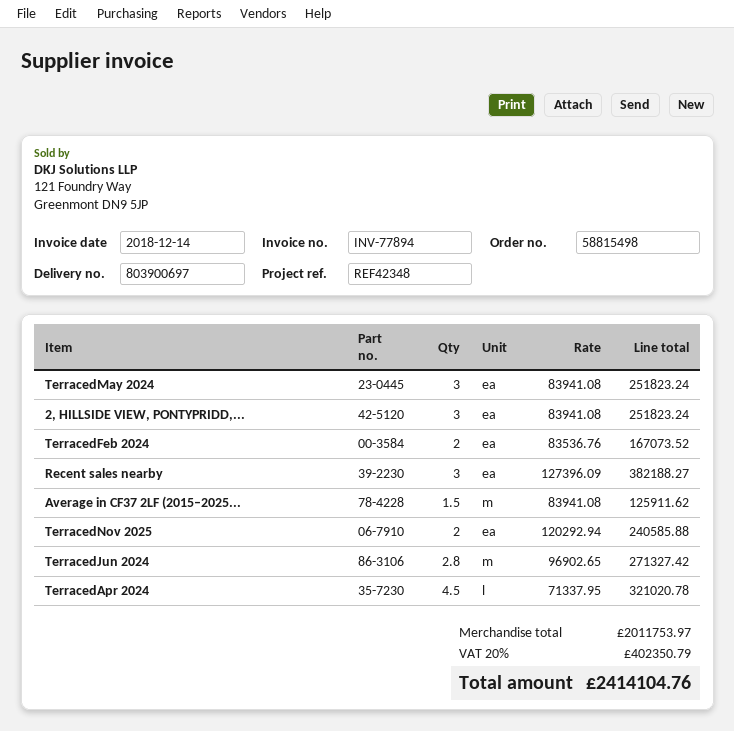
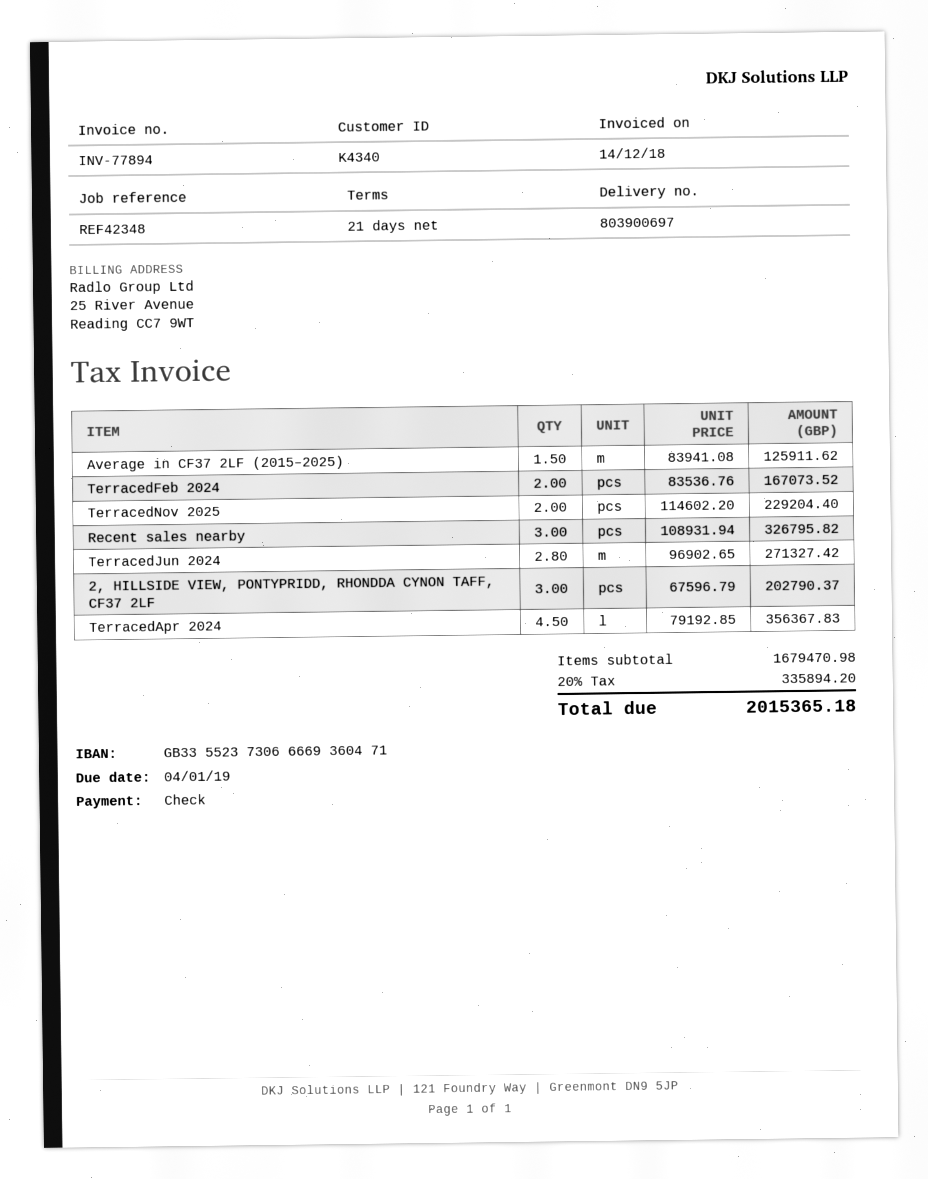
TerracedMay 2024: 3 x 83941.08 = 251823.24 -> none
2, HILLSIDE VIEW, PONTYPRIDD,...: 3 x 83941.08 = 251823.24 -> 3 x 67596.79 = 202790.37
Recent sales nearby: 3 x 127396.09 = 382188.27 -> 3 x 108931.94 = 326795.82
TerracedNov 2025: 2 x 120292.94 = 240585.88 -> 2 x 114602.20 = 229204.40
TerracedApr 2024: 4.5 x 71337.95 = 321020.78 -> 4.5 x 79192.85 = 356367.83
subtotal: 2011753.97 -> 1679470.98
tax: 20% = 402350.79 -> 20% = 335894.20
total: 2414104.76 -> 2015365.18

